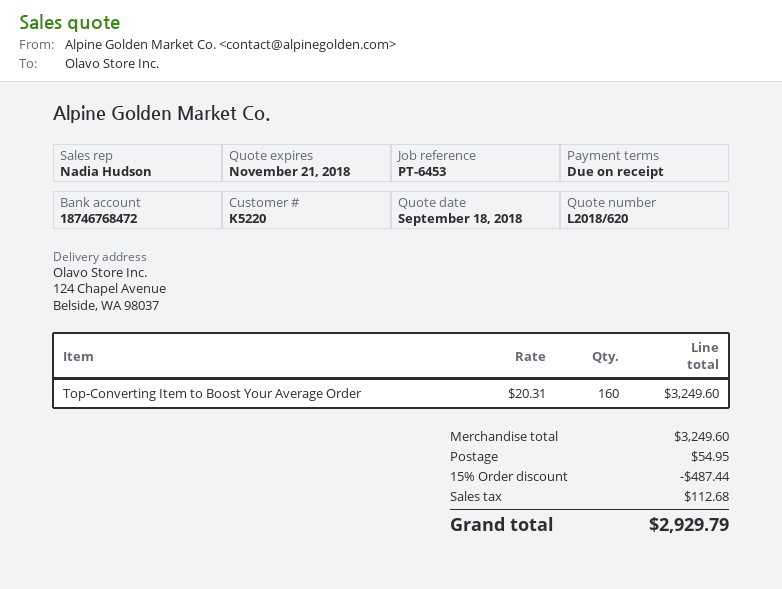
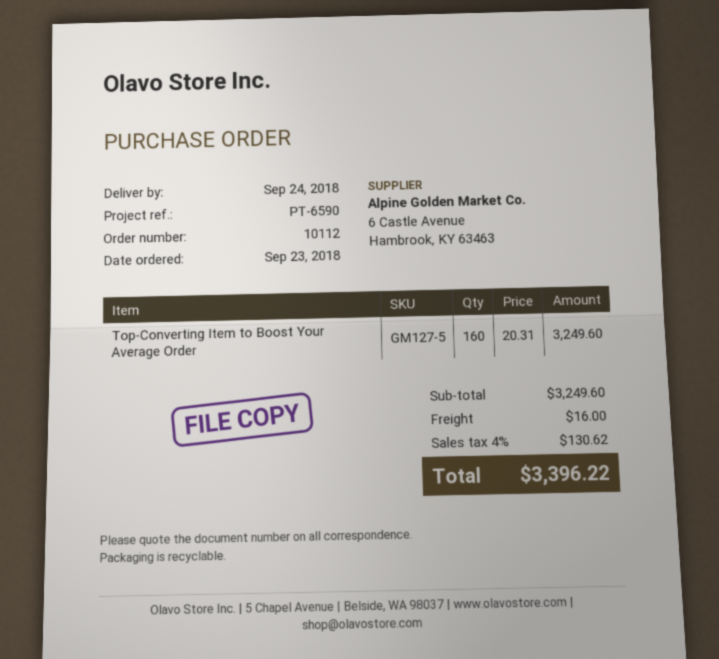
reference: PT-6453 -> PT-6590
discount: 15% = 487.44 -> none
shipping: 54.95 -> 16.00
tax: 112.68 -> 130.62
total: 2929.79 -> 3396.22

